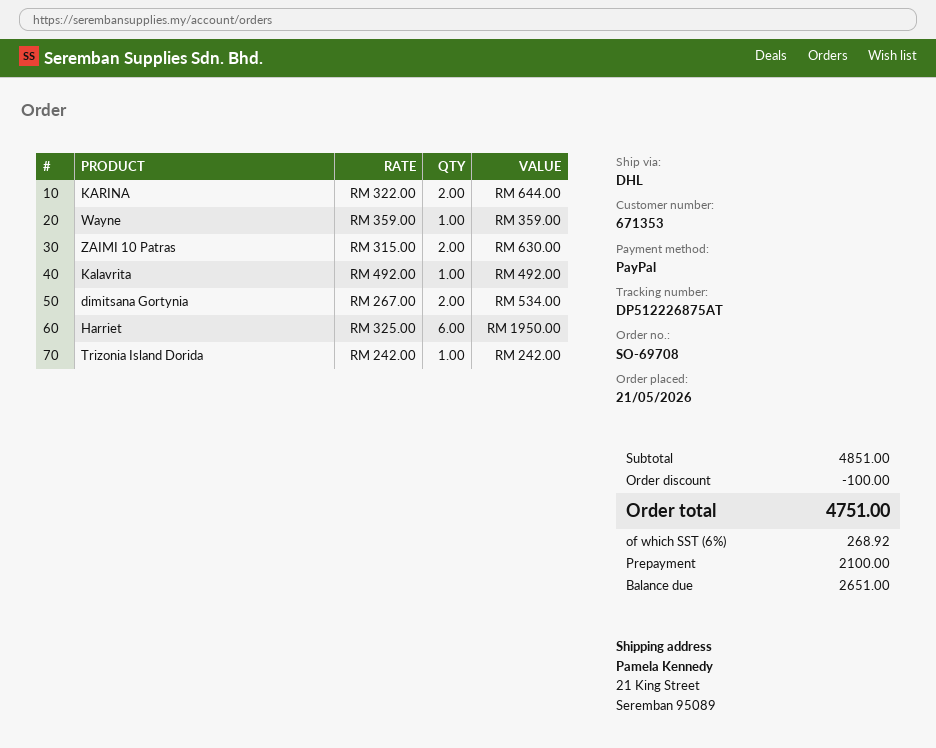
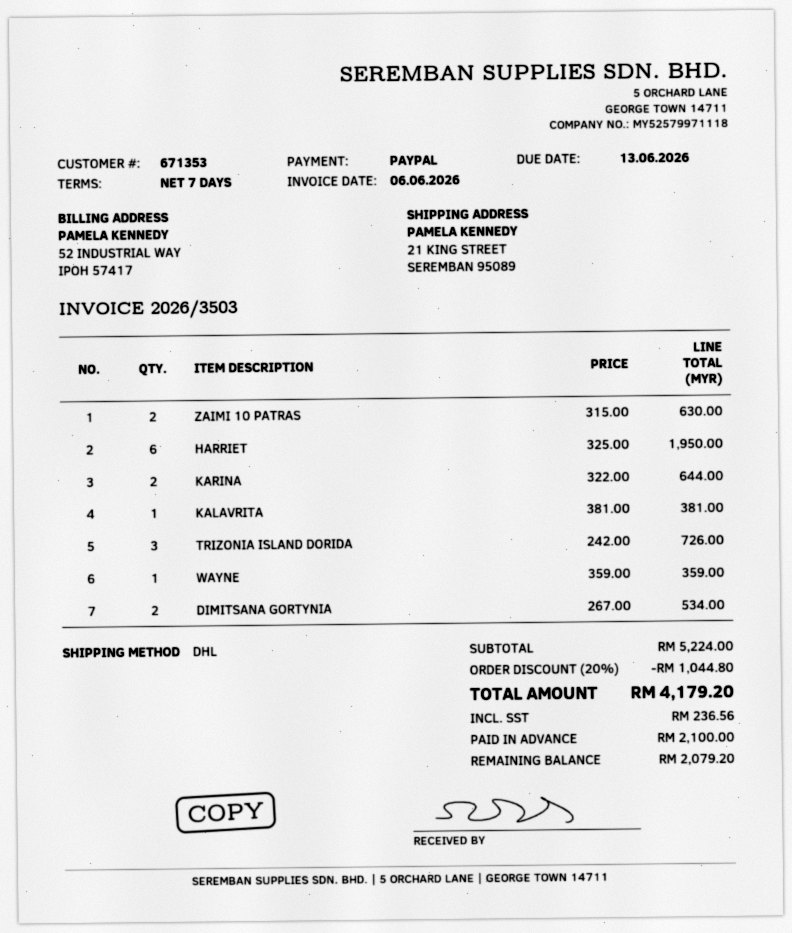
Kalavrita: 1 x 492.00 = 492.00 -> 1 x 381.00 = 381.00
Trizonia Island Dorida: 1 x 242.00 = 242.00 -> 3 x 242.00 = 726.00
subtotal: 4851.00 -> 5224.00
discount: 100.00 -> 1044.80
tax: 268.92 -> 236.56
total: 4751.00 -> 4179.20
balance: 2651.00 -> 2079.20

